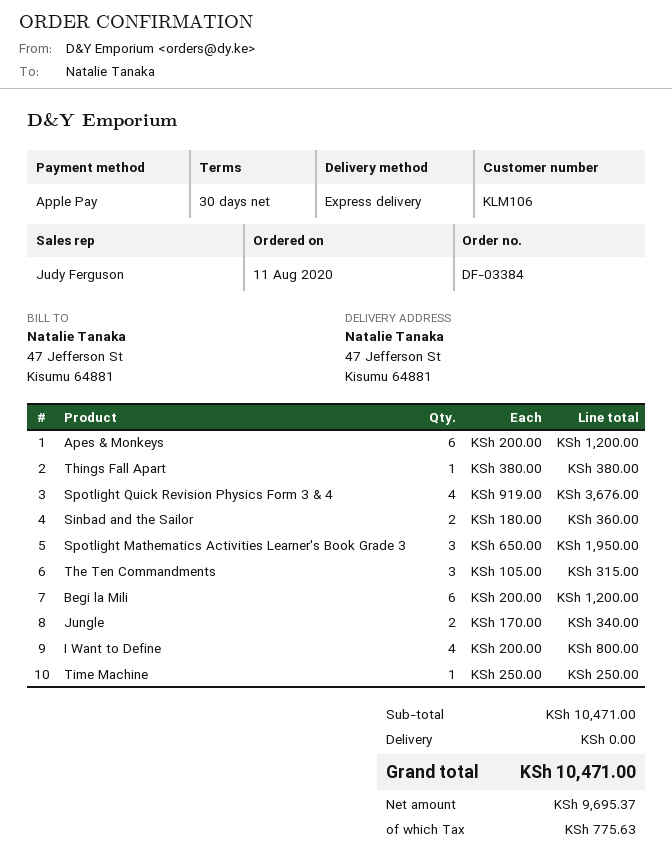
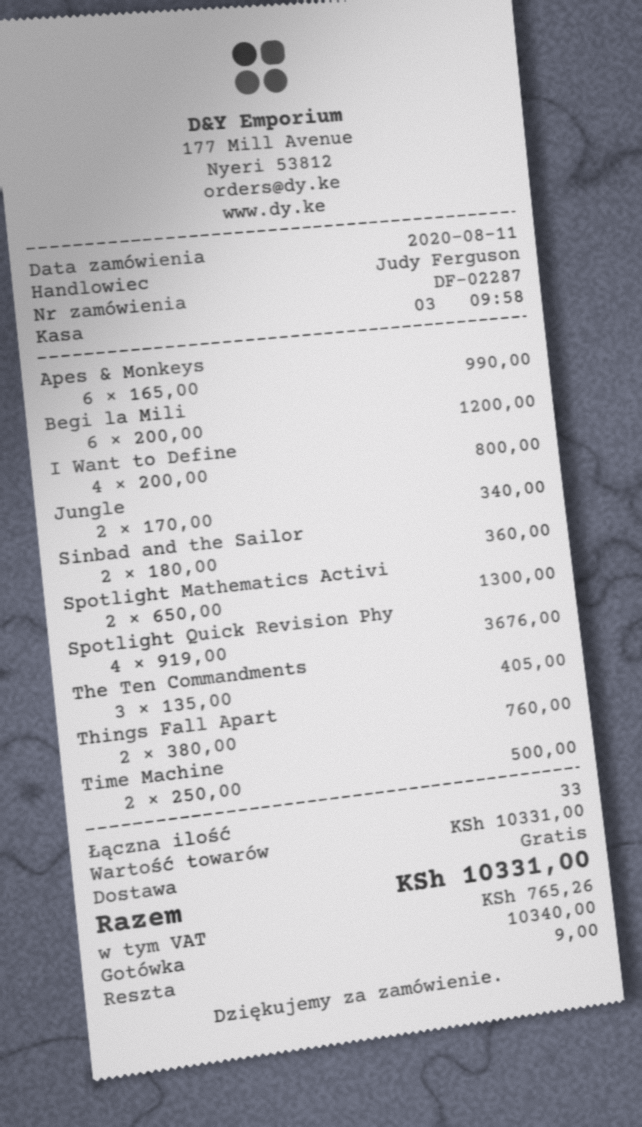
order number: DF-03384 -> DF-02287
payment method: Apple Pay -> cash
Apes & Monkeys: 6 x 200.00 = 1200.00 -> 6 x 165.00 = 990.00
Things Fall Apart: 1 x 380.00 = 380.00 -> 2 x 380.00 = 760.00
Spotlight Mathematics Activities Learner's Book Grade 3: 3 x 650.00 = 1950.00 -> 2 x 650.00 = 1300.00
The Ten Commandments: 3 x 105.00 = 315.00 -> 3 x 135.00 = 405.00
Time Machine: 1 x 250.00 = 250.00 -> 2 x 250.00 = 500.00
subtotal: 10471.00 -> 10331.00
tax: 775.63 -> 765.26
total: 10471.00 -> 10331.00

